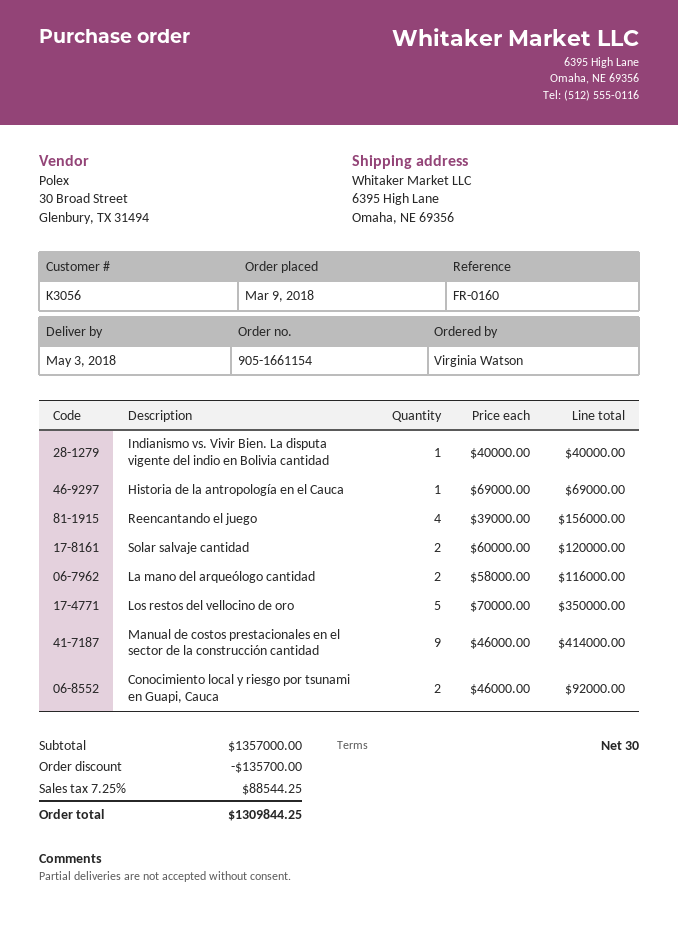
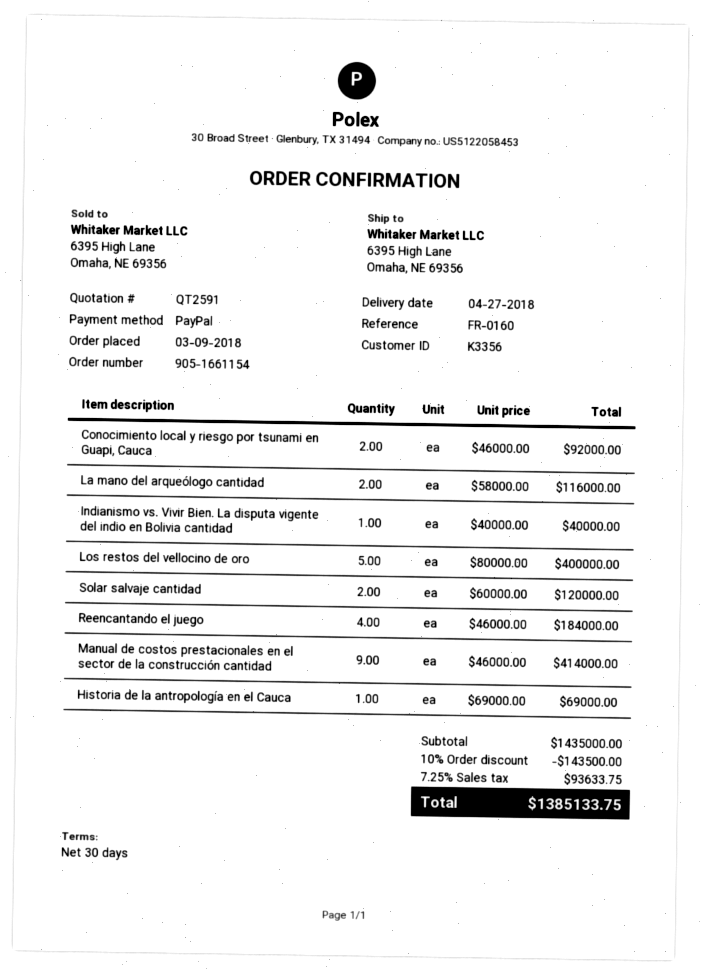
delivery date: 2018-05-03 -> 2018-04-27
customer number: K3056 -> K3356
Reencantando el juego: 4 x 39000.00 = 156000.00 -> 4 x 46000.00 = 184000.00
Los restos del vellocino de oro: 5 x 70000.00 = 350000.00 -> 5 x 80000.00 = 400000.00
subtotal: 1357000.00 -> 1435000.00
discount: 135700.00 -> 143500.00
tax: 7.25% = 88544.25 -> 7.25% = 93633.75
total: 1309844.25 -> 1385133.75

